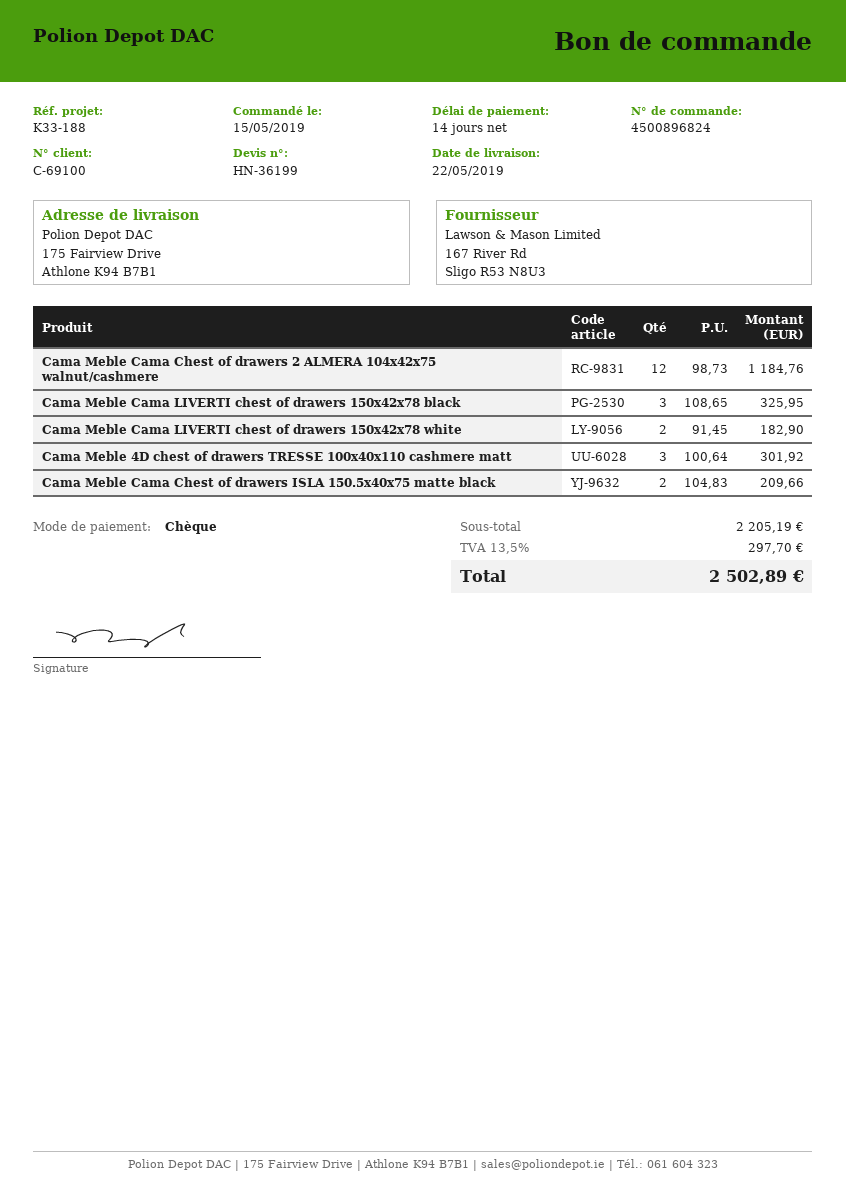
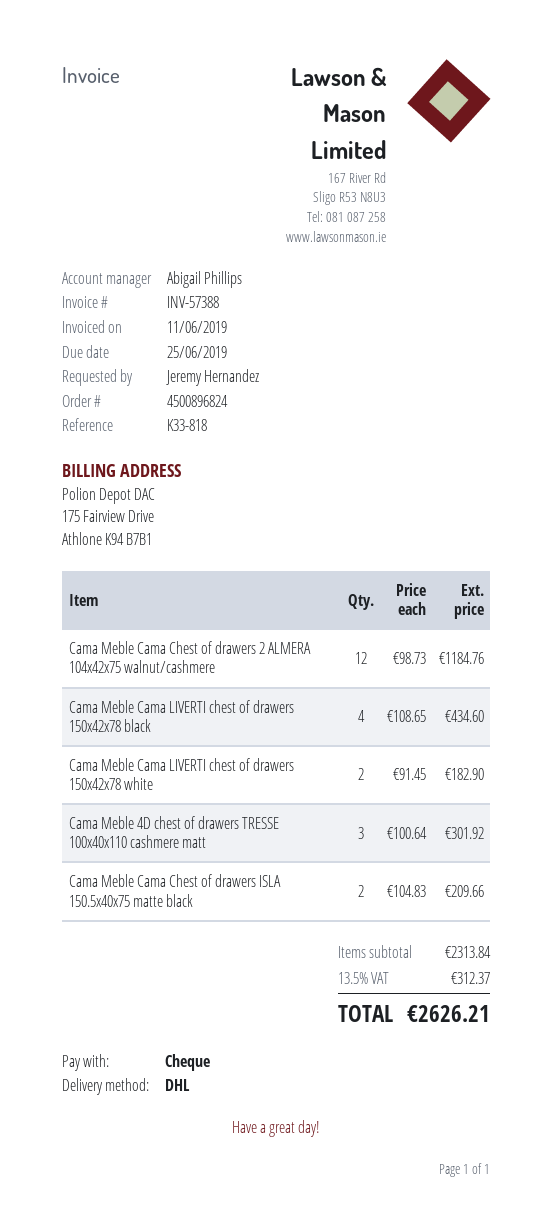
reference: K33-188 -> K33-818
Cama Meble Cama LIVERTI chest of drawers 150x42x78 black: 3 x 108.65 = 325.95 -> 4 x 108.65 = 434.60
subtotal: 2205.19 -> 2313.84
tax: 13.5% = 297.70 -> 13.5% = 312.37
total: 2502.89 -> 2626.21

